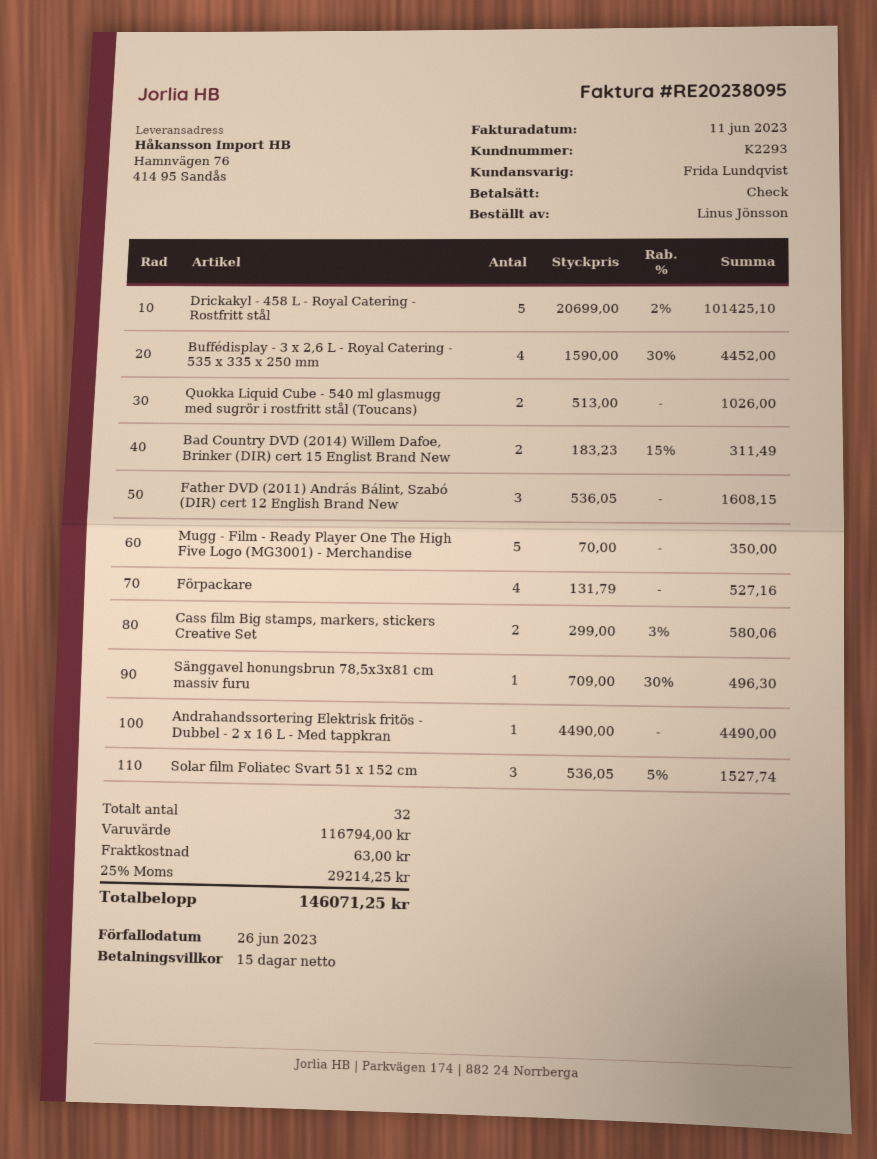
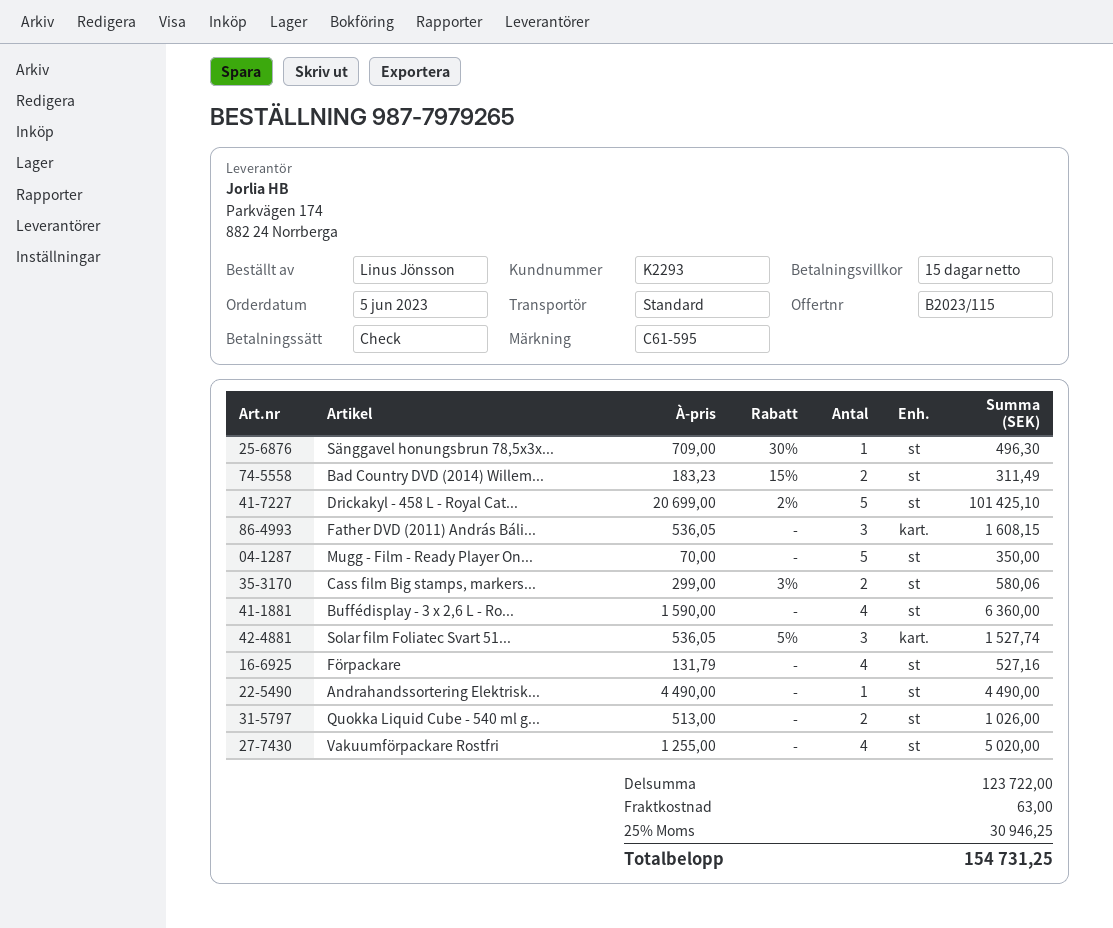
Buffédisplay - 3 x 2,6 L - Royal Catering - 535 x 335 x 250 mm: 4 x 1590.00 - 30% = 4452.00 -> 4 x 1590.00 = 6360.00
Vakuumförpackare Rostfri: none -> 4 x 1255.00 = 5020.00
subtotal: 116794.00 -> 123722.00
tax: 25% = 29214.25 -> 25% = 30946.25
total: 146071.25 -> 154731.25

